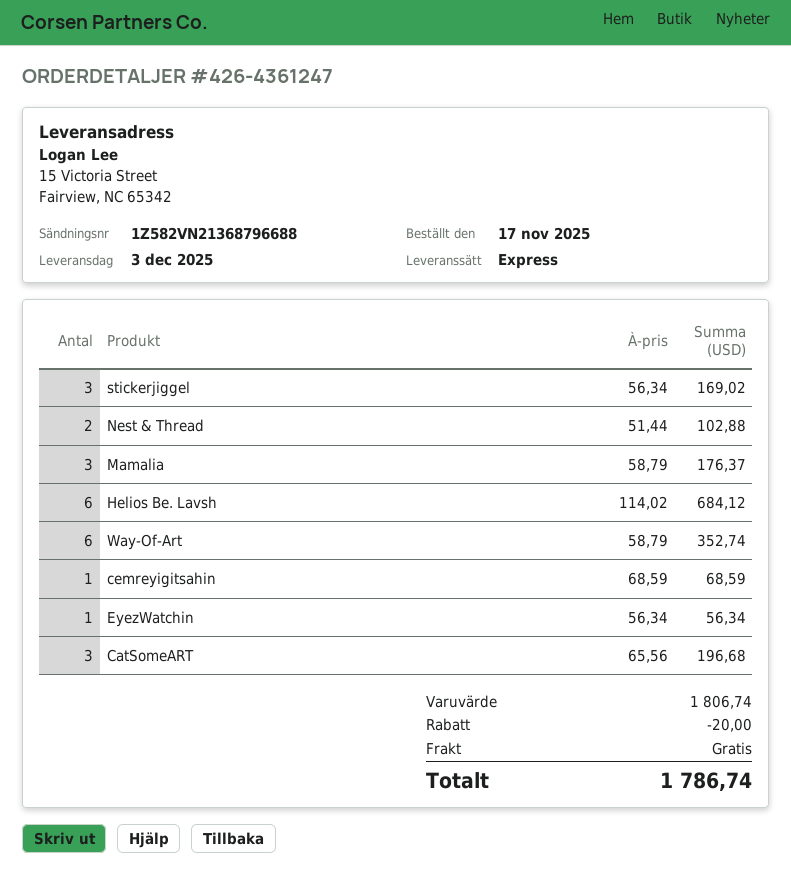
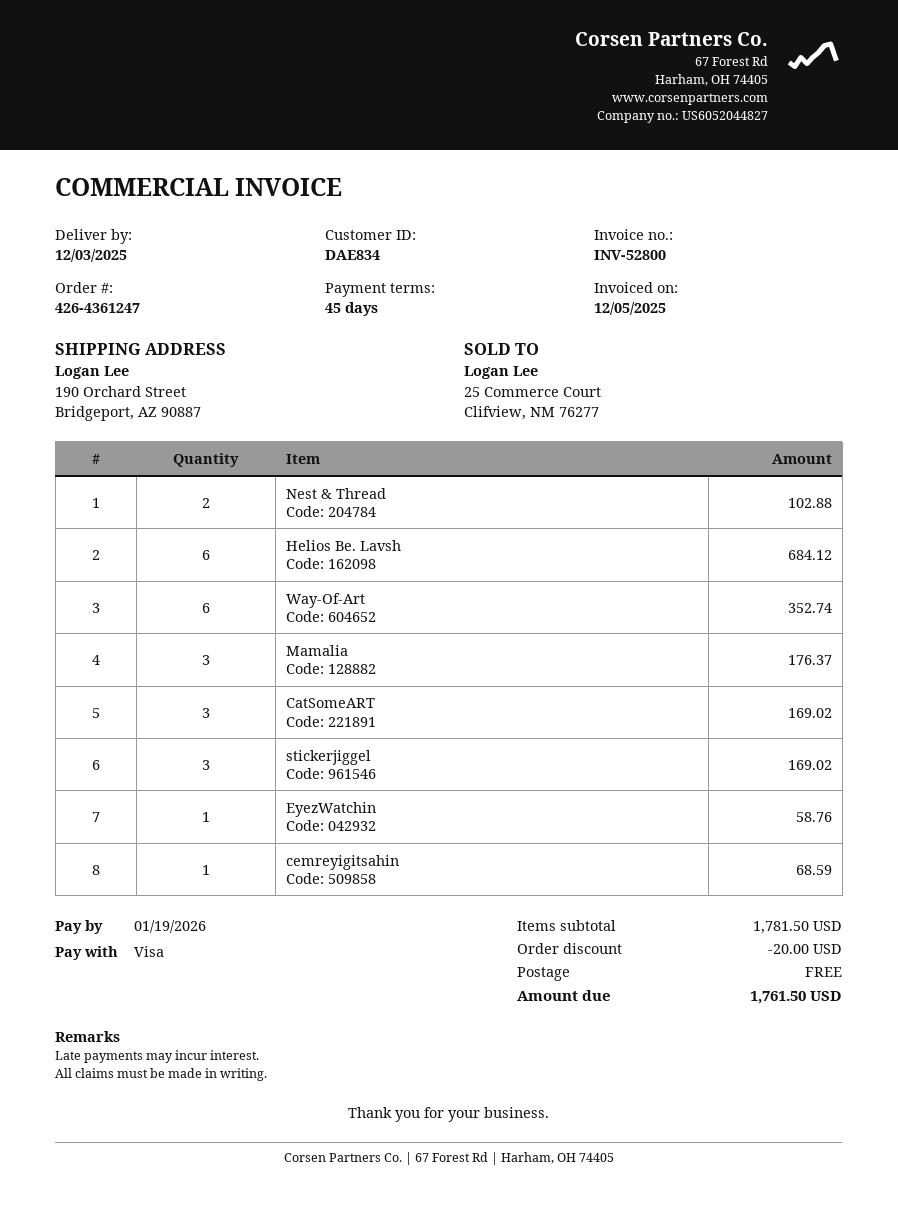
ship to: 15 Victoria Street, Fairview, NC 65342 -> 190 Orchard Street, Bridgeport, AZ 90887
EyezWatchin: 1 for 56.34 -> 1 for 58.76
CatSomeART: 3 for 196.68 -> 3 for 169.02
subtotal: 1806.74 -> 1781.50
total: 1786.74 -> 1761.50

